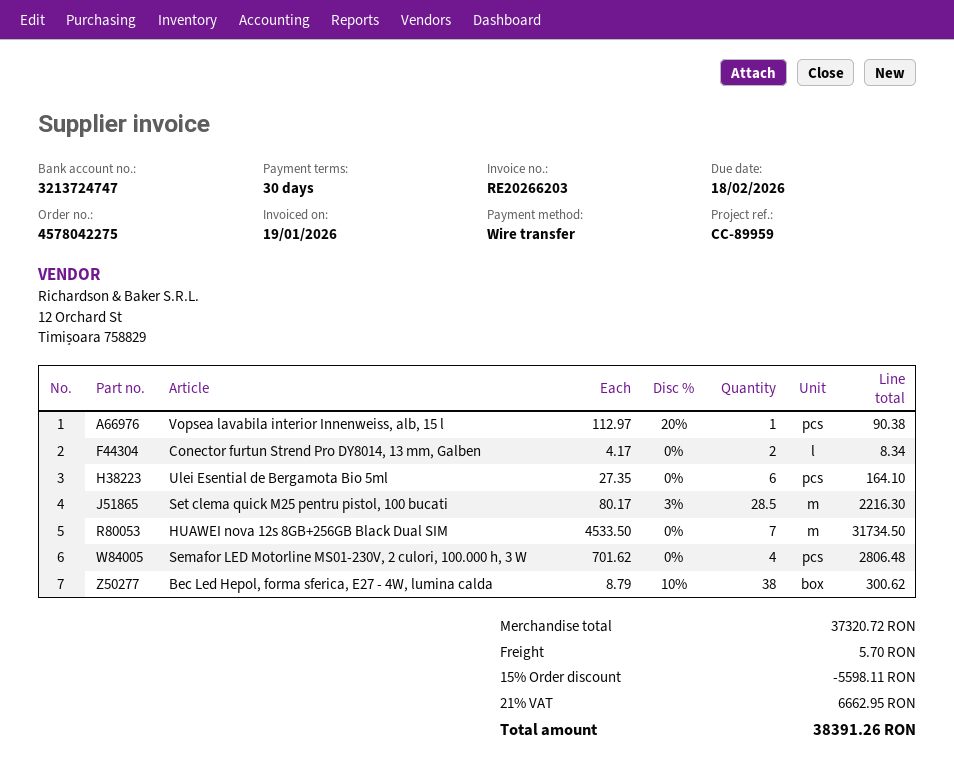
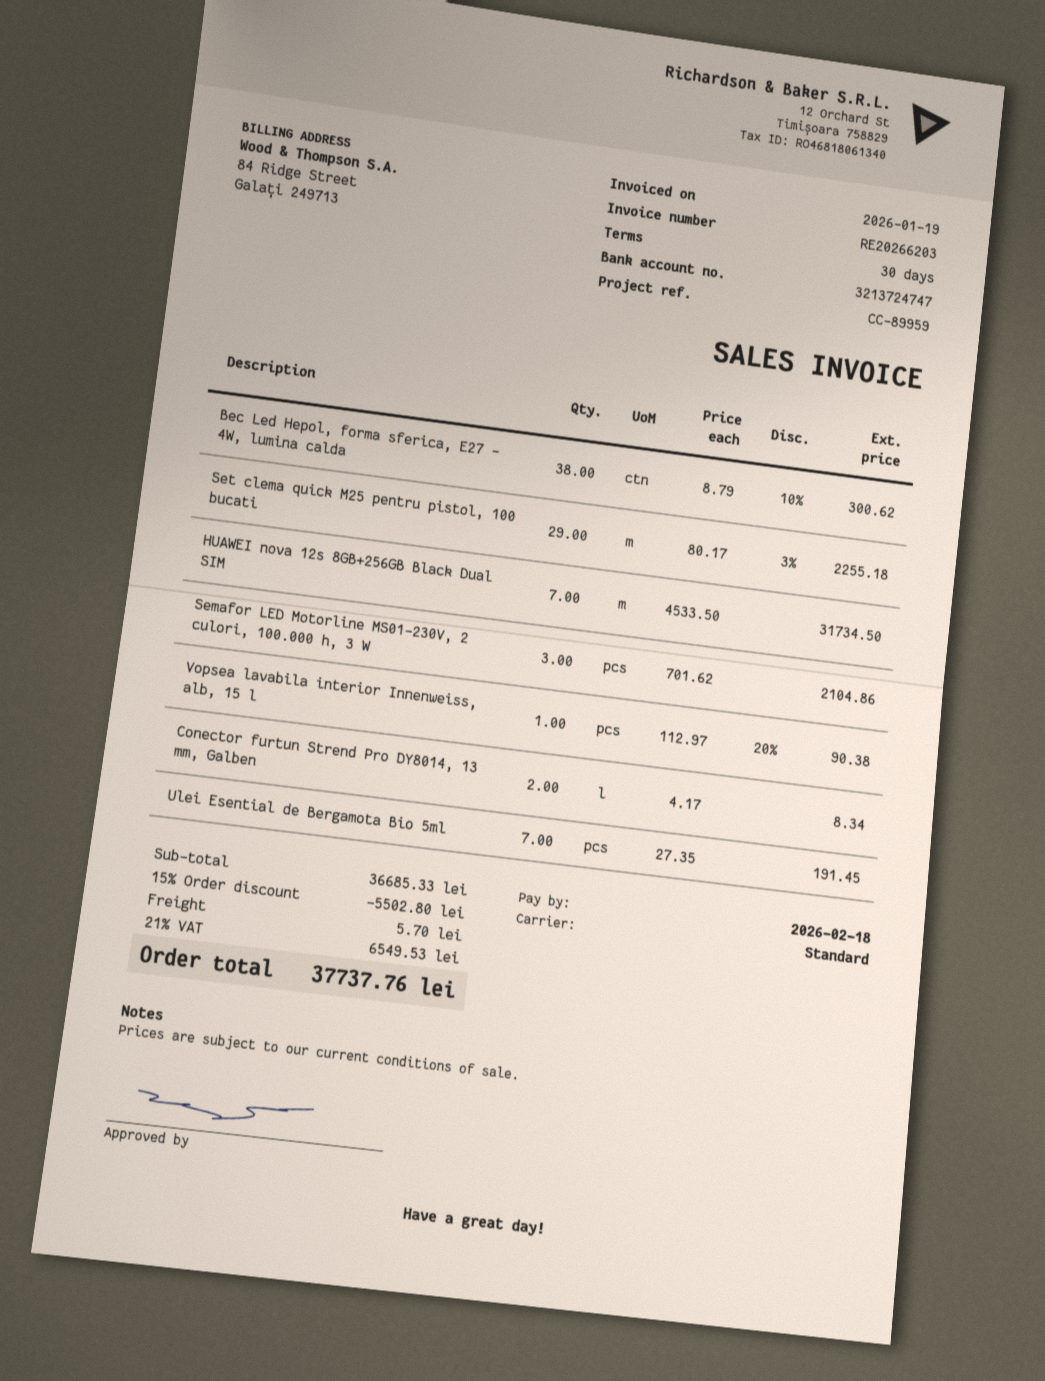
Ulei Esential de Bergamota Bio 5ml: 6 x 27.35 = 164.10 -> 7 x 27.35 = 191.45
Set clema quick M25 pentru pistol, 100 bucati: 28.5 x 80.17 - 3% = 2216.30 -> 29 x 80.17 - 3% = 2255.18
Semafor LED Motorline MS01-230V, 2 culori, 100.000 h, 3 W: 4 x 701.62 = 2806.48 -> 3 x 701.62 = 2104.86
subtotal: 37320.72 -> 36685.33
discount: 15% = 5598.11 -> 15% = 5502.80
tax: 21% = 6662.95 -> 21% = 6549.53
total: 38391.26 -> 37737.76

